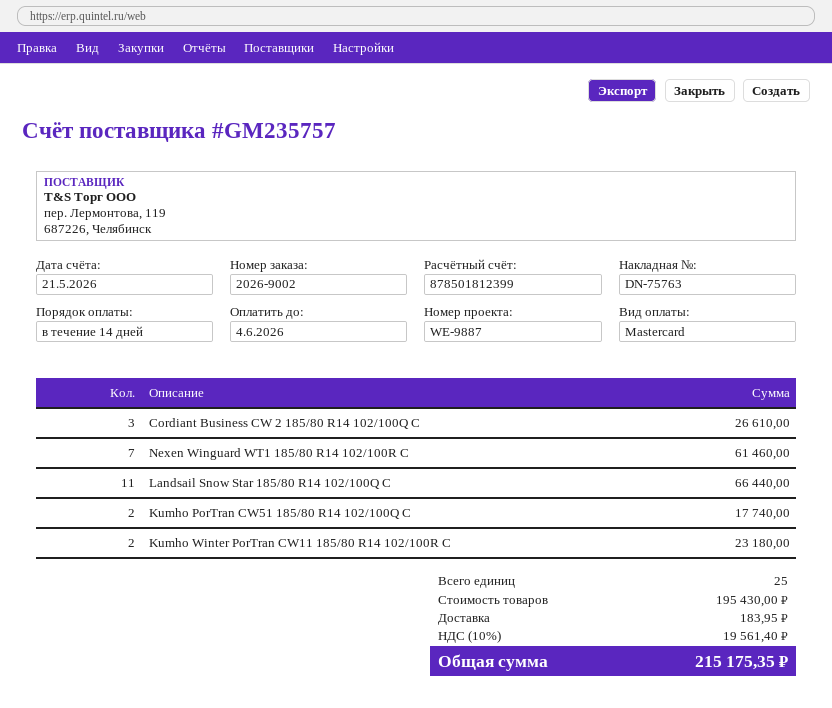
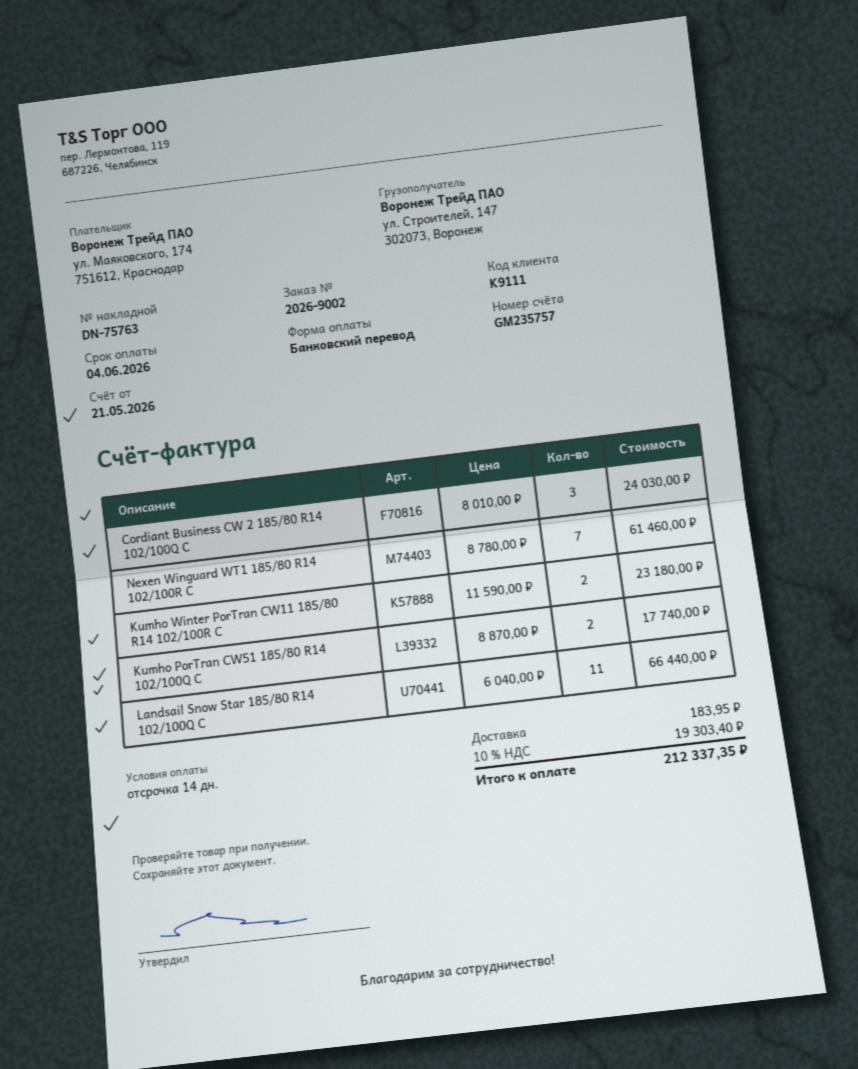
payment method: Mastercard -> bank transfer
Cordiant Business CW 2 185/80 R14 102/100Q C: 3 for 26610.00 -> 3 for 24030.00
tax: 10% = 19561.40 -> 10% = 19303.40
total: 215175.35 -> 212337.35

